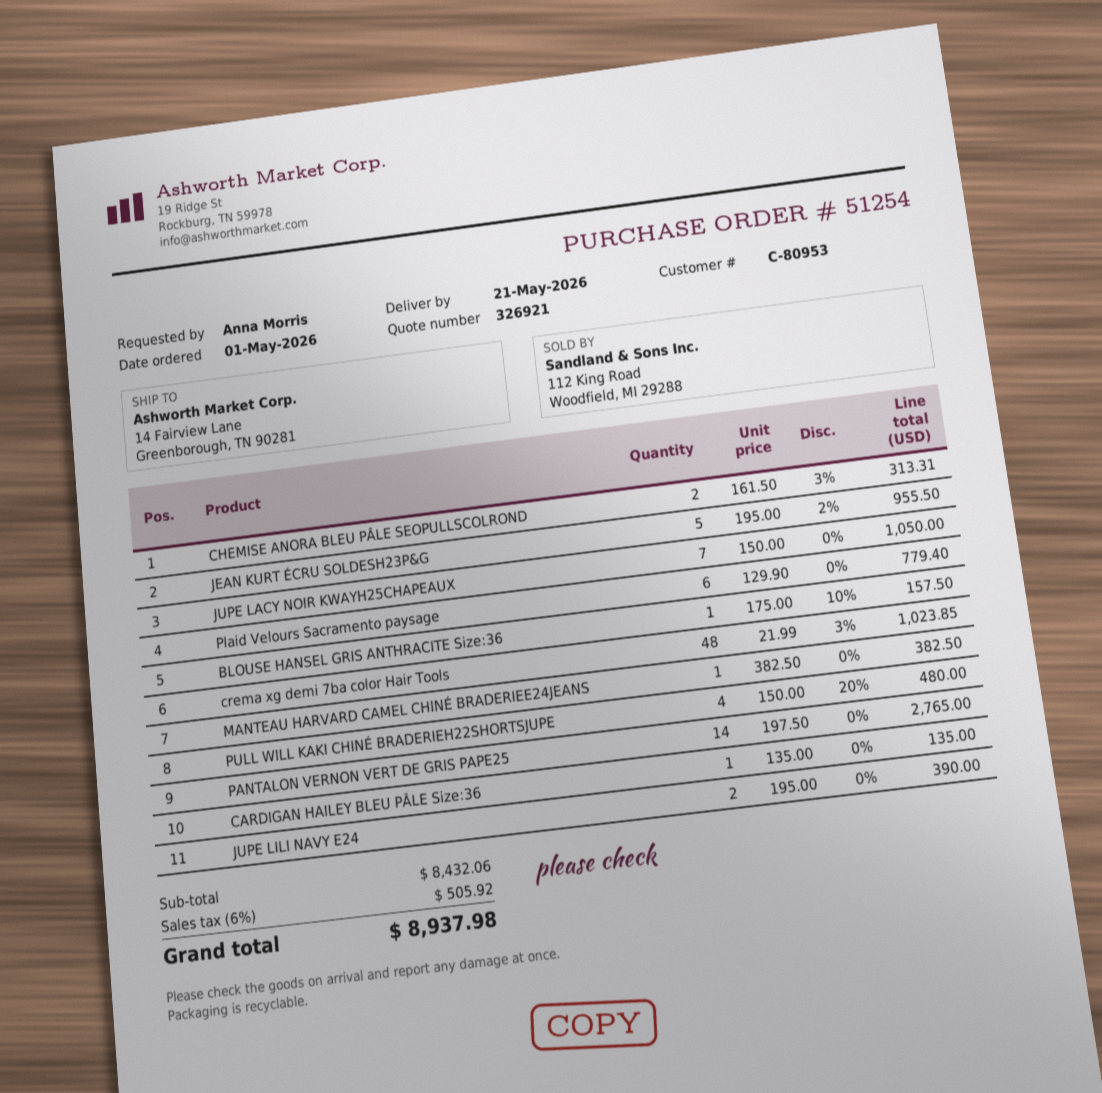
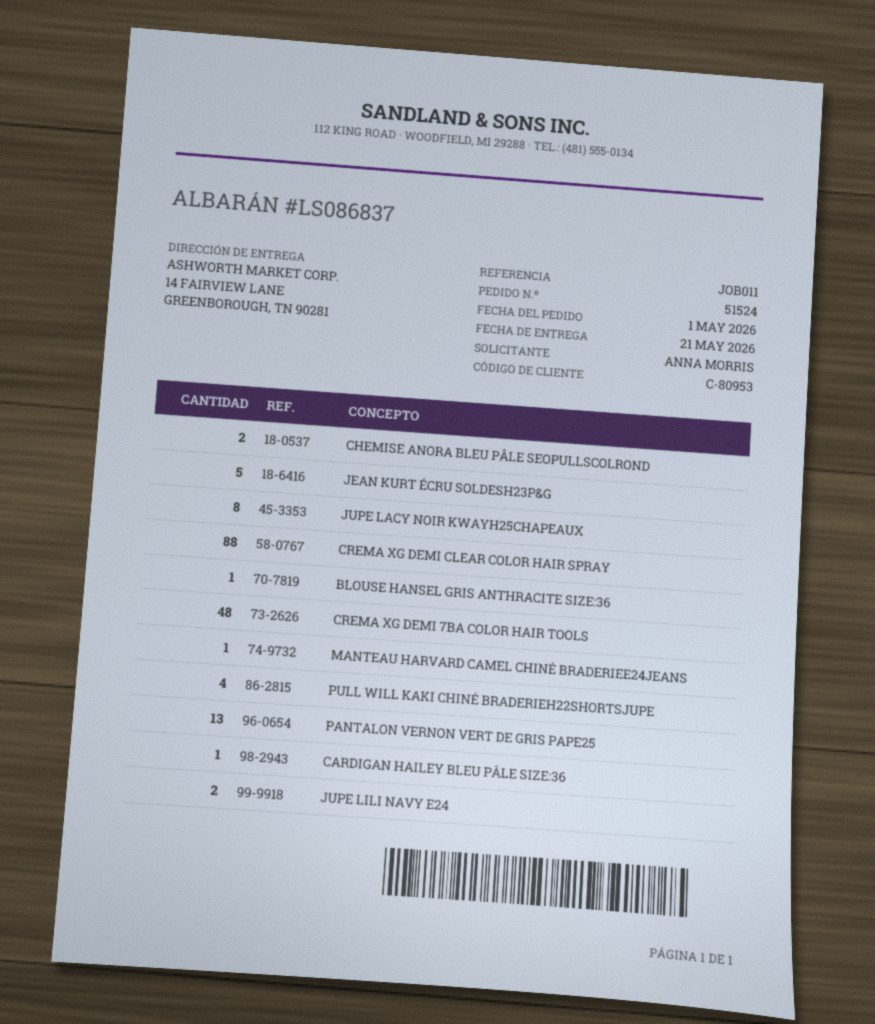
order number: 51254 -> 51524
JUPE LACY NOIR KWAYH25CHAPEAUX: 7 -> 8
Plaid Velours Sacramento paysage: 6 -> none
PANTALON VERNON VERT DE GRIS PAPE25: 14 -> 13
CREMA XG DEMI CLEAR COLOR HAIR SPRAY: none -> 88

